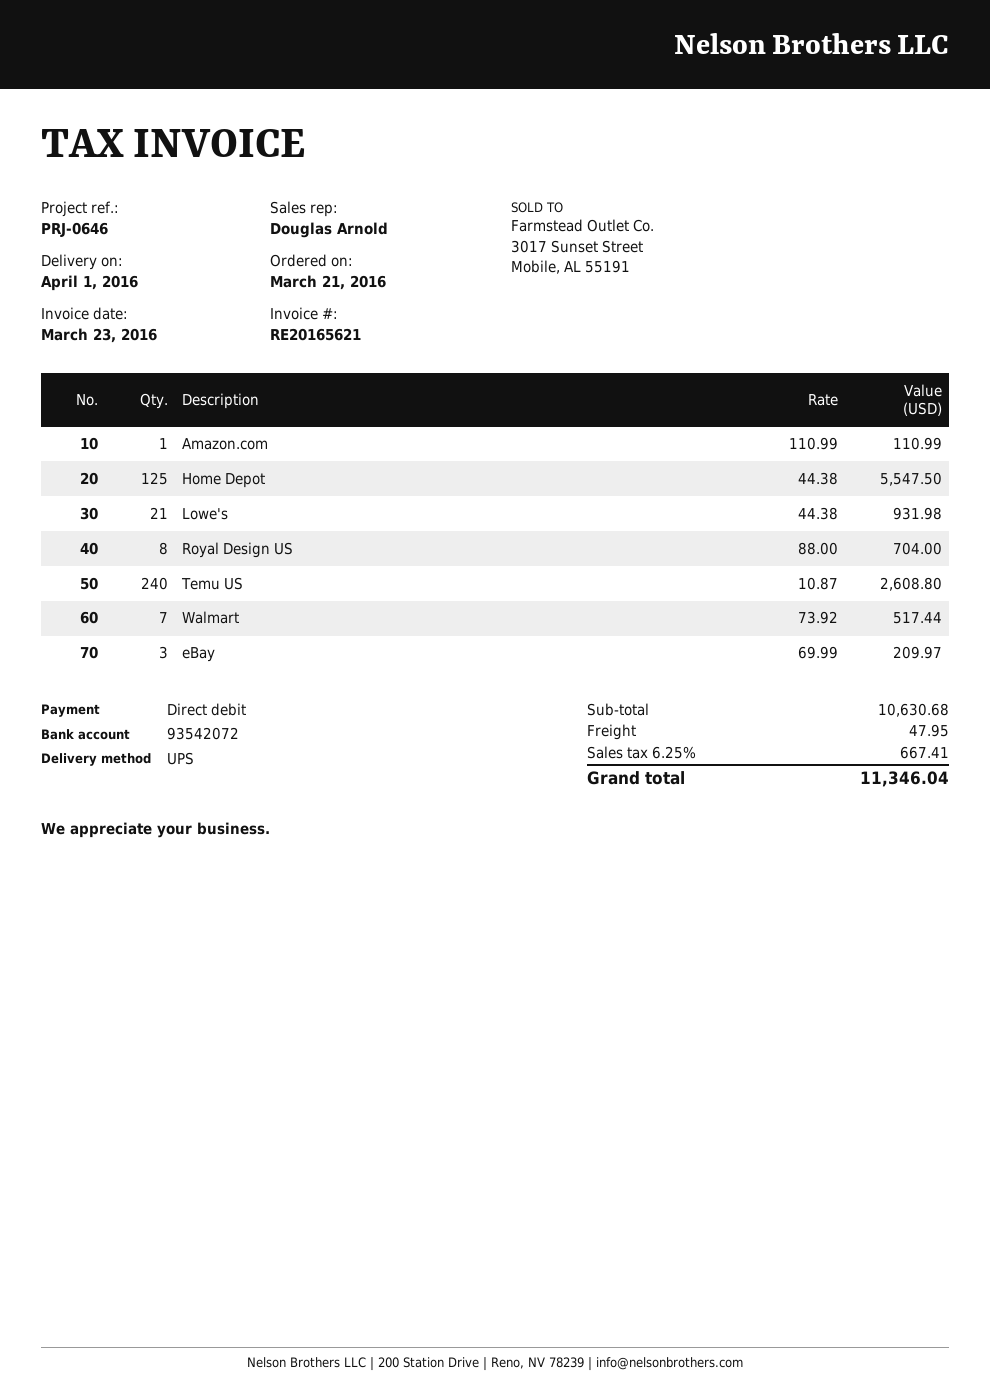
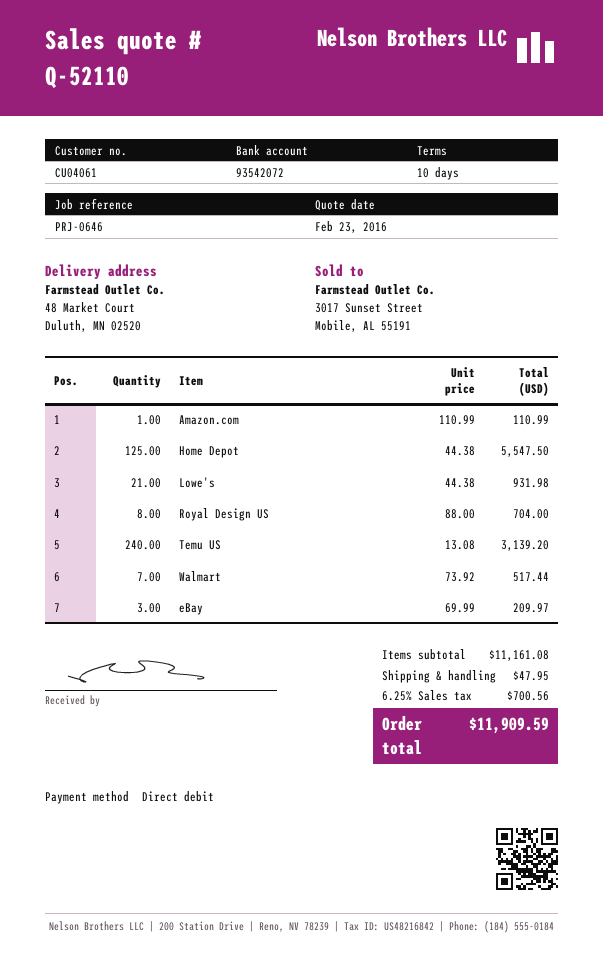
Temu US: 240 x 10.87 = 2608.80 -> 240 x 13.08 = 3139.20
subtotal: 10630.68 -> 11161.08
tax: 6.25% = 667.41 -> 6.25% = 700.56
total: 11346.04 -> 11909.59

